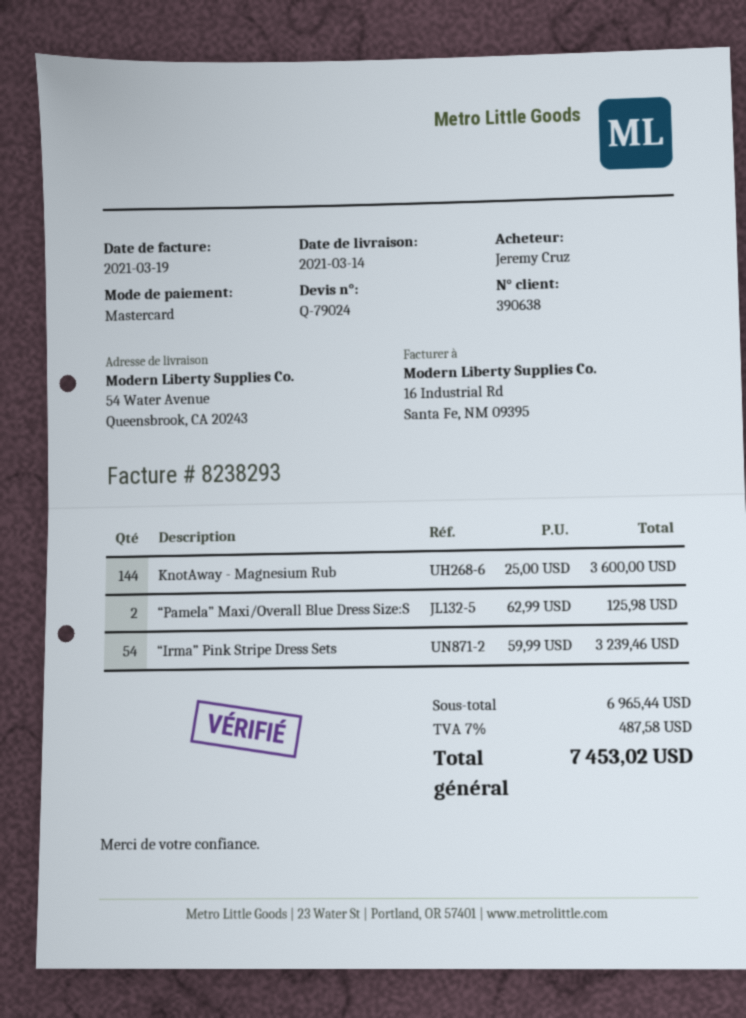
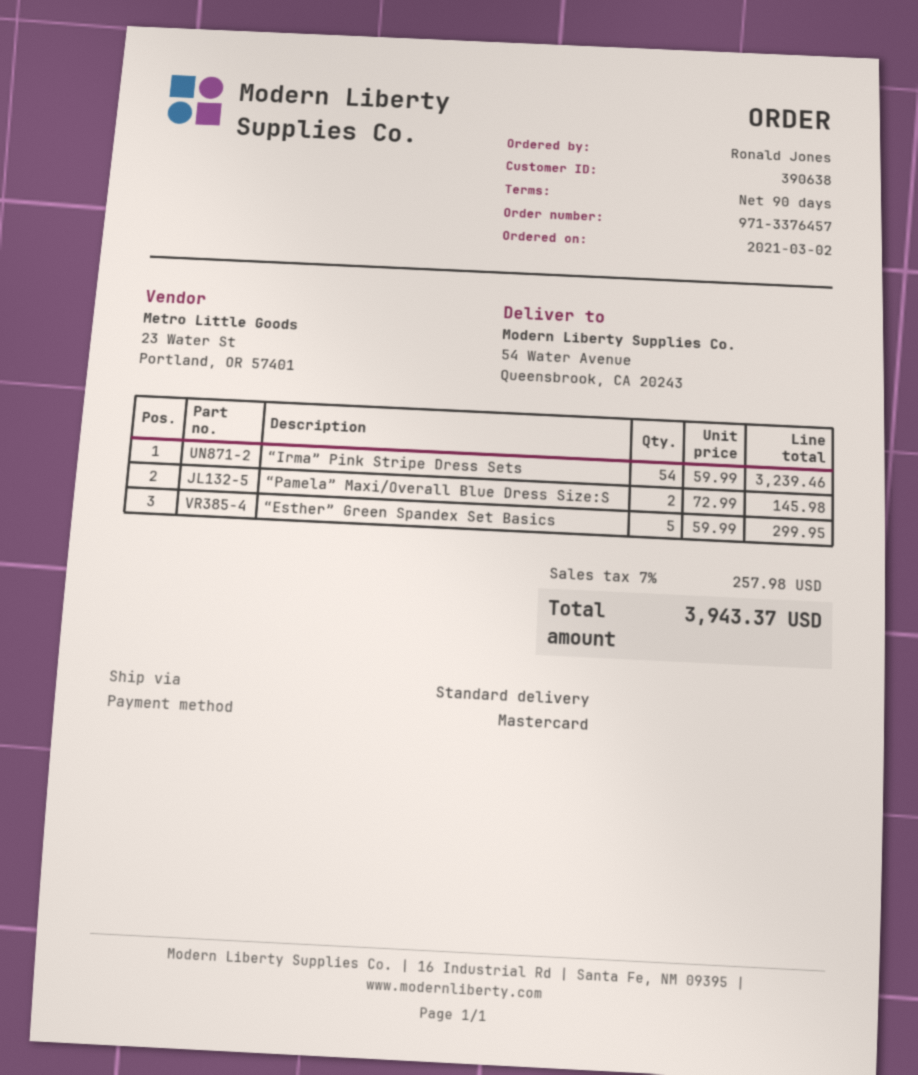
ordered by: Jeremy Cruz -> Ronald Jones
KnotAway - Magnesium Rub: 144 x 25.00 = 3600.00 -> none
“Pamela” Maxi/Overall Blue Dress Size:S: 2 x 62.99 = 125.98 -> 2 x 72.99 = 145.98
“Esther” Green Spandex Set Basics: none -> 5 x 59.99 = 299.95
tax: 7% = 487.58 -> 7% = 257.98
total: 7453.02 -> 3943.37

